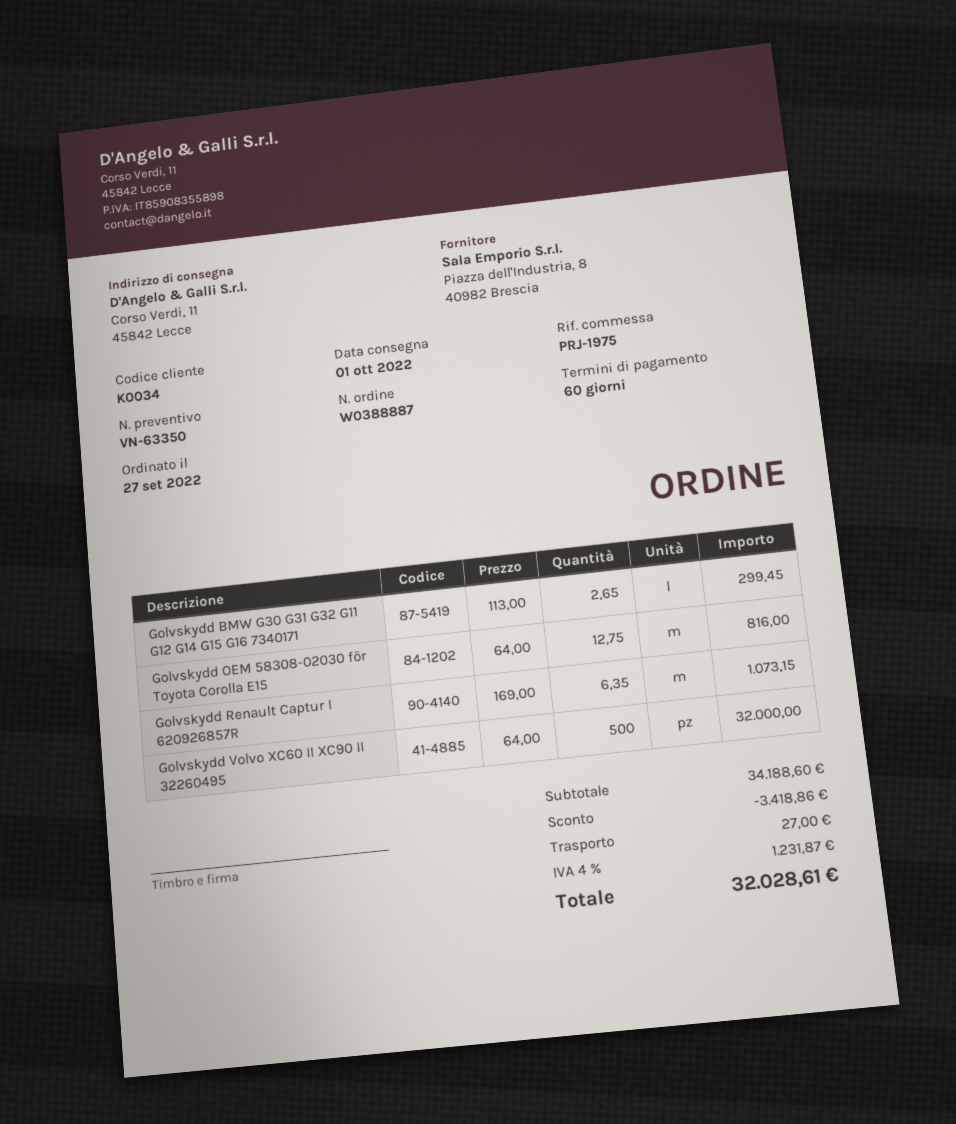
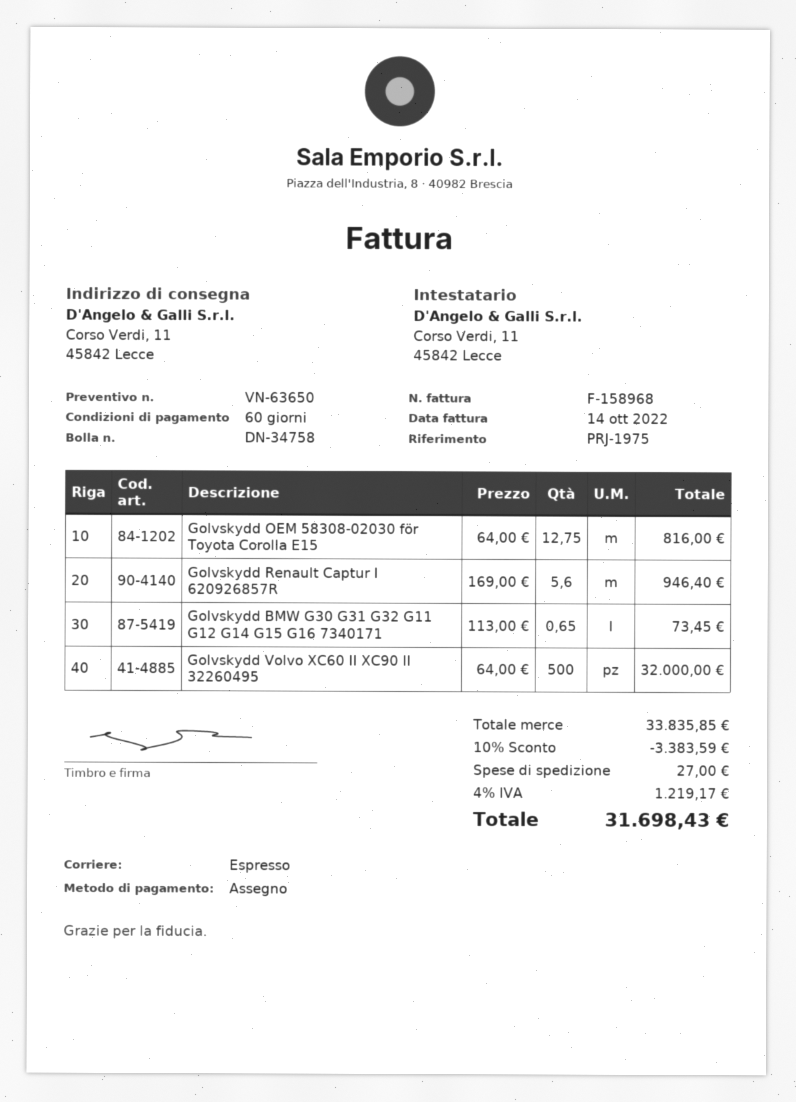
quote number: VN-63350 -> VN-63650
Golvskydd BMW G30 G31 G32 G11 G12 G14 G15 G16 7340171: 2.65 x 113.00 = 299.45 -> 0.65 x 113.00 = 73.45
Golvskydd Renault Captur I 620926857R: 6.35 x 169.00 = 1073.15 -> 5.6 x 169.00 = 946.40
subtotal: 34188.60 -> 33835.85
discount: 3418.86 -> 3383.59
tax: 4% = 1231.87 -> 4% = 1219.17
total: 32028.61 -> 31698.43

